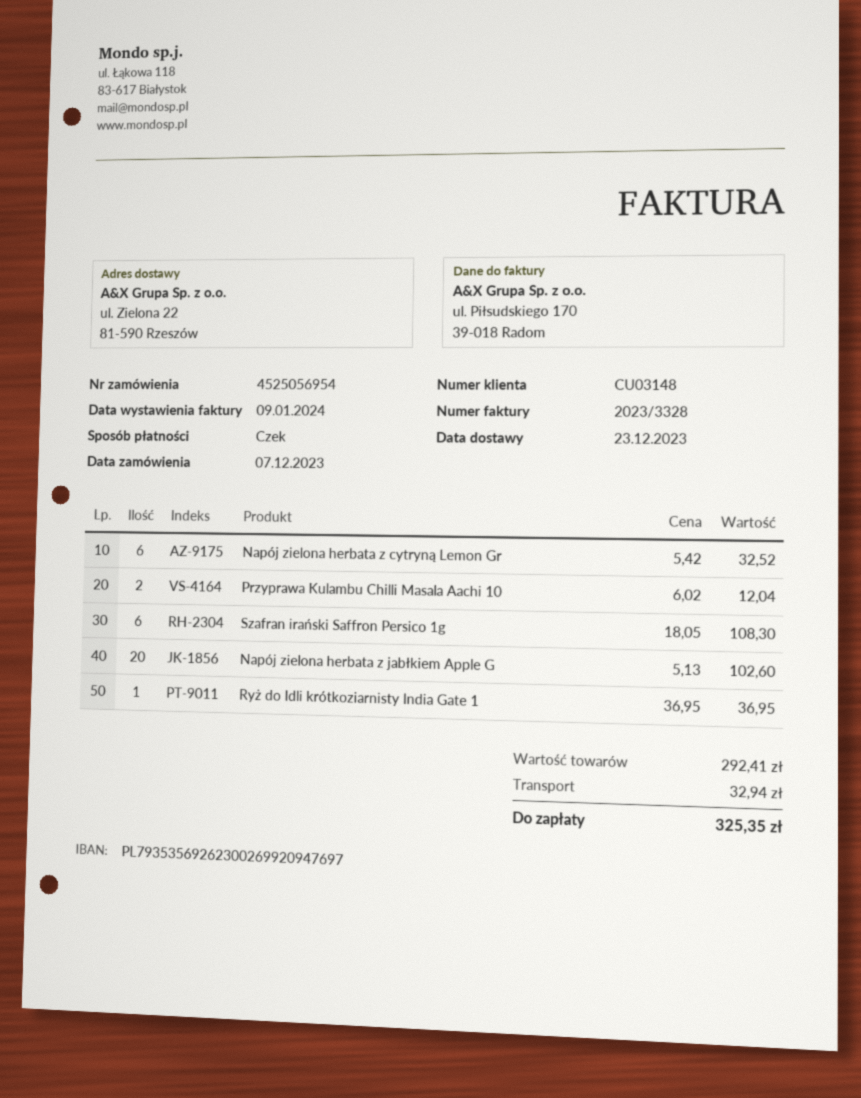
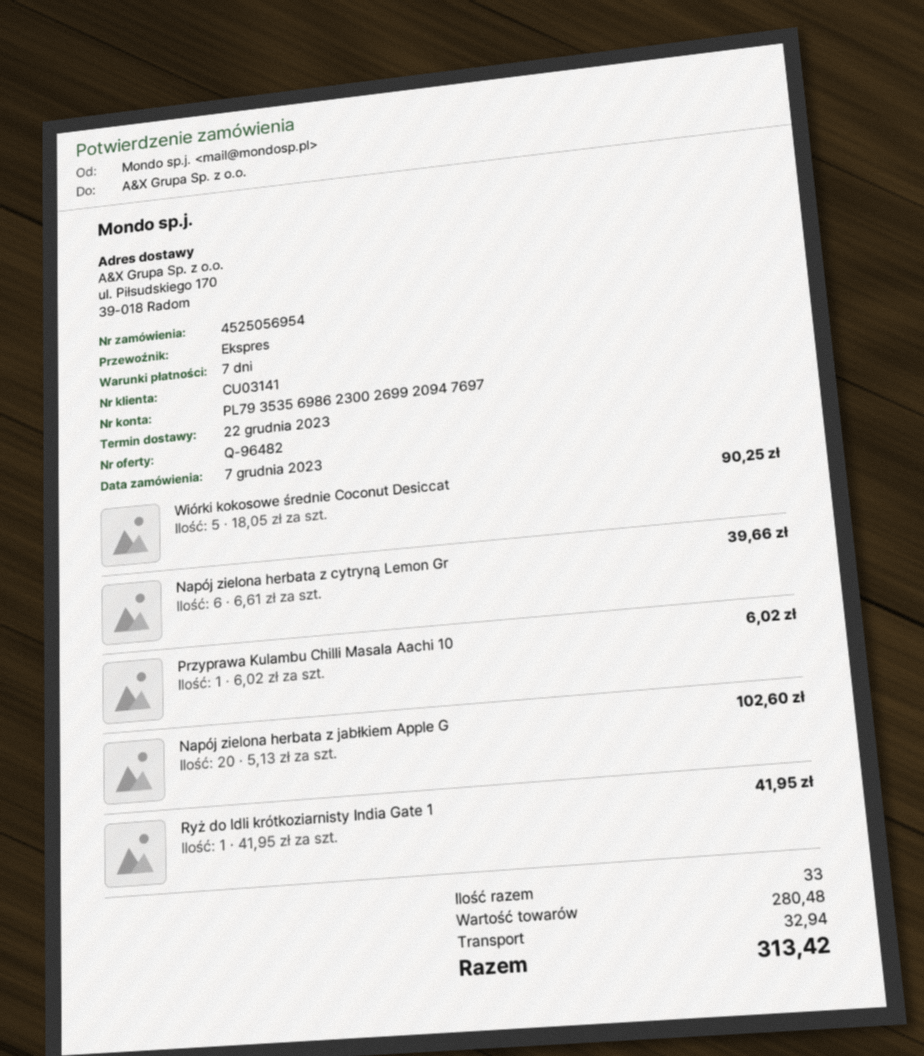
delivery date: 2023-12-23 -> 2023-12-22
customer number: CU03148 -> CU03141
bank account: PL79353569262300269920947697 -> PL79353569862300269920947697
ship to: ul. Zielona 22, 81-590 Rzeszów -> ul. Piłsudskiego 170, 39-018 Radom
Napój zielona herbata z cytryną Lemon Gr: 6 x 5.42 = 32.52 -> 6 x 6.61 = 39.66
Przyprawa Kulambu Chilli Masala Aachi 10: 2 x 6.02 = 12.04 -> 1 x 6.02 = 6.02
Szafran irański Saffron Persico 1g: 6 x 18.05 = 108.30 -> none
Ryż do Idli krótkoziarnisty India Gate 1: 1 x 36.95 = 36.95 -> 1 x 41.95 = 41.95
Wiórki kokosowe średnie Coconut Desiccat: none -> 5 x 18.05 = 90.25
subtotal: 292.41 -> 280.48
total: 325.35 -> 313.42

